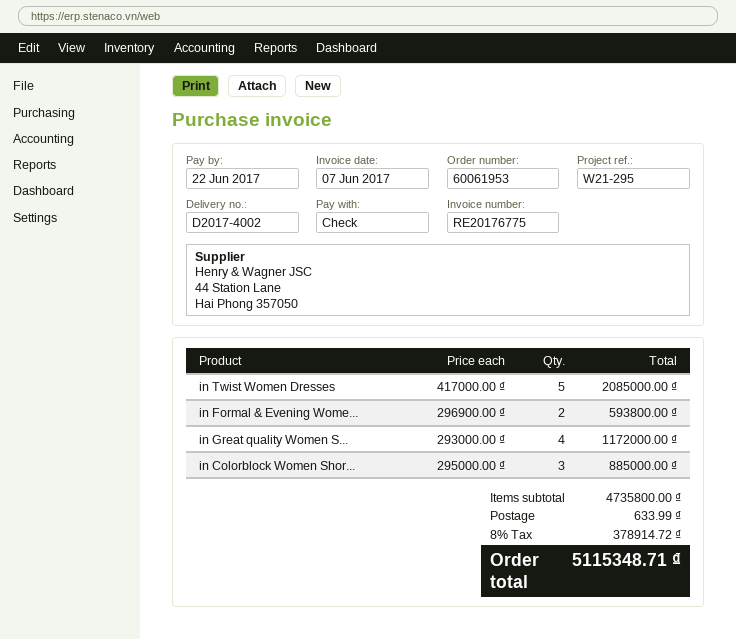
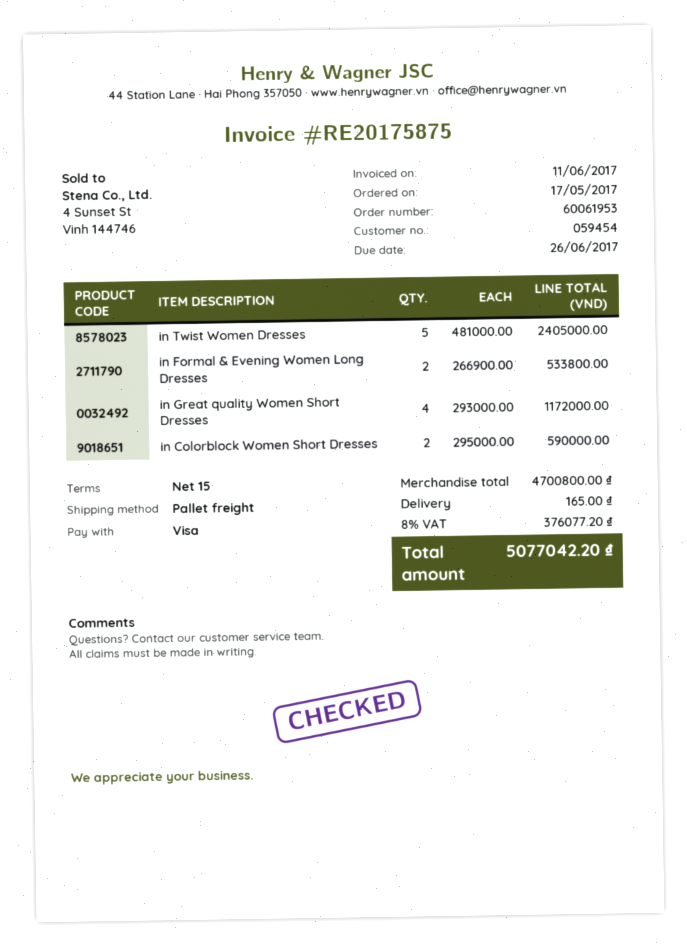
invoice number: RE20176775 -> RE20175875
invoice date: 2017-06-07 -> 2017-06-11
due date: 2017-06-22 -> 2017-06-26
payment method: cheque -> Visa
in Twist Women Dresses: 5 x 417000.00 = 2085000.00 -> 5 x 481000.00 = 2405000.00
in Formal & Evening Wome...: 2 x 296900.00 = 593800.00 -> 2 x 266900.00 = 533800.00
in Colorblock Women Shor...: 3 x 295000.00 = 885000.00 -> 2 x 295000.00 = 590000.00
subtotal: 4735800.00 -> 4700800.00
shipping: 633.99 -> 165.00
tax: 8% = 378914.72 -> 8% = 376077.20
total: 5115348.71 -> 5077042.20

